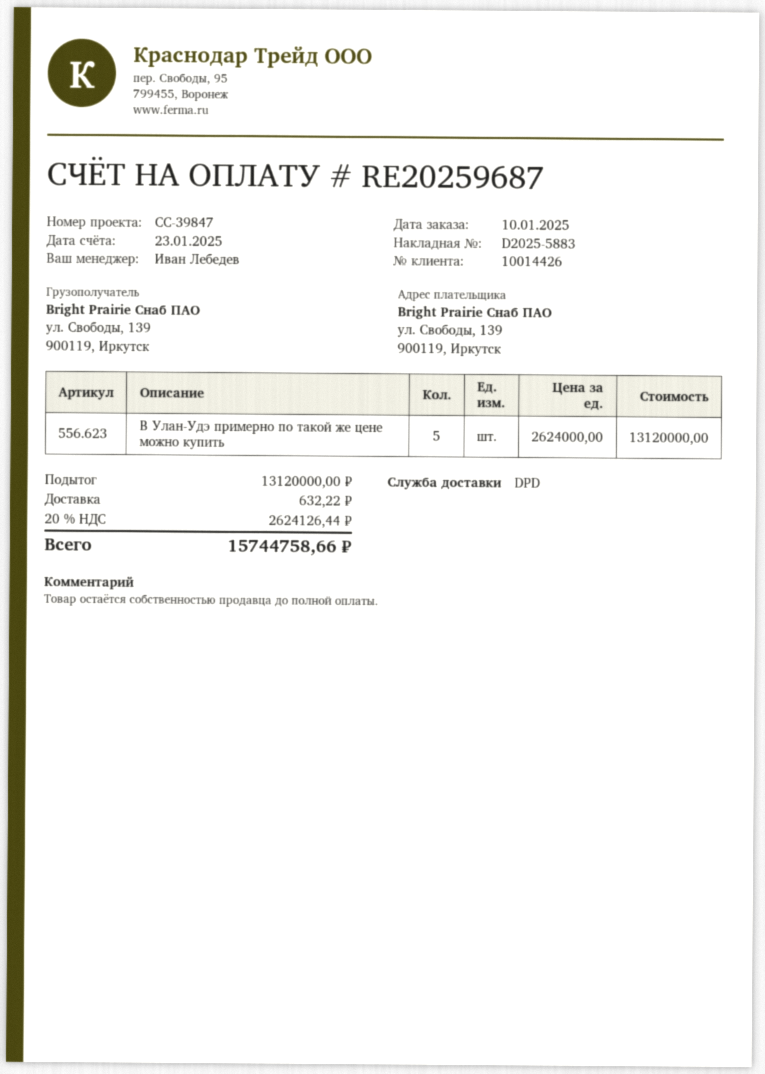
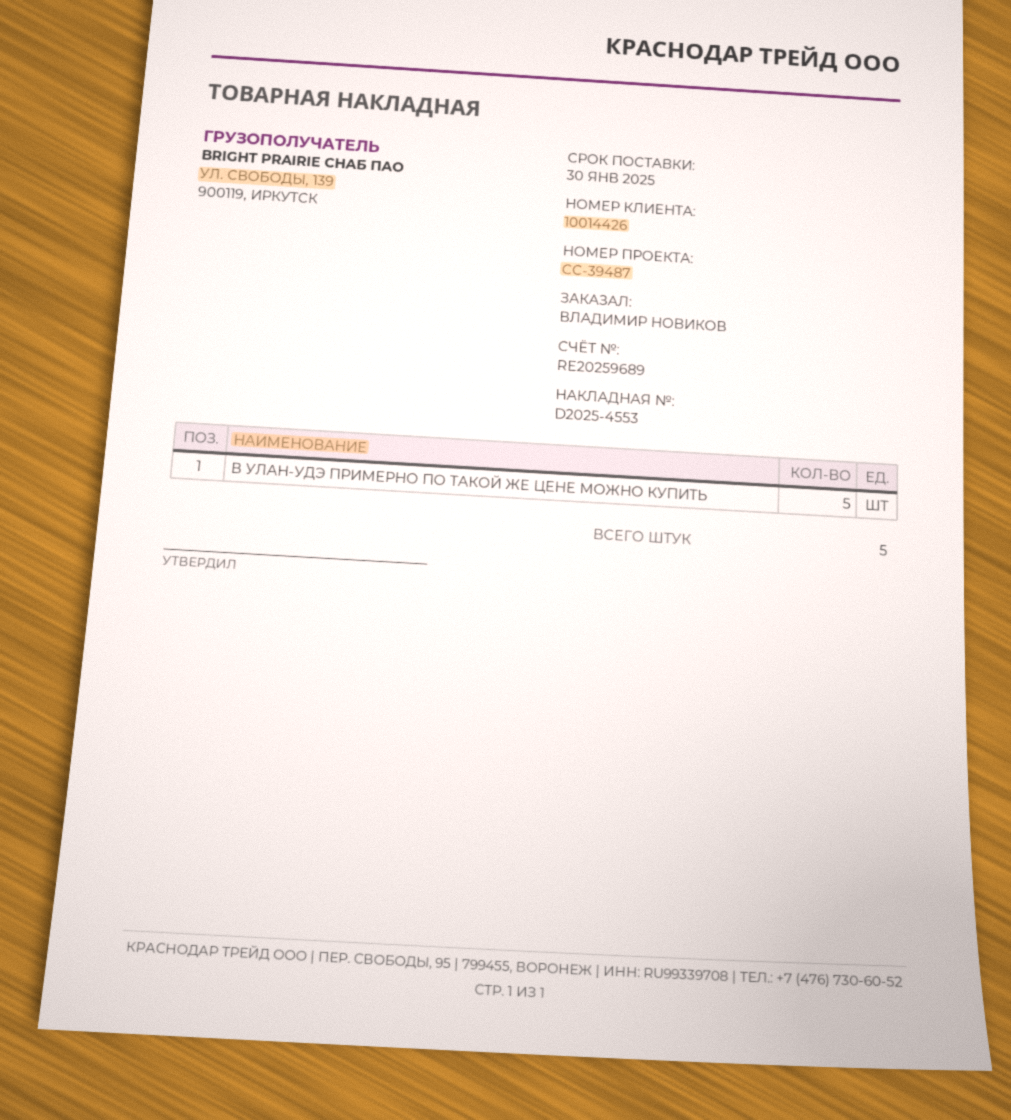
delivery note number: D2025-5883 -> D2025-4553
invoice number: RE20259687 -> RE20259689
reference: CC-39847 -> CC-39487

